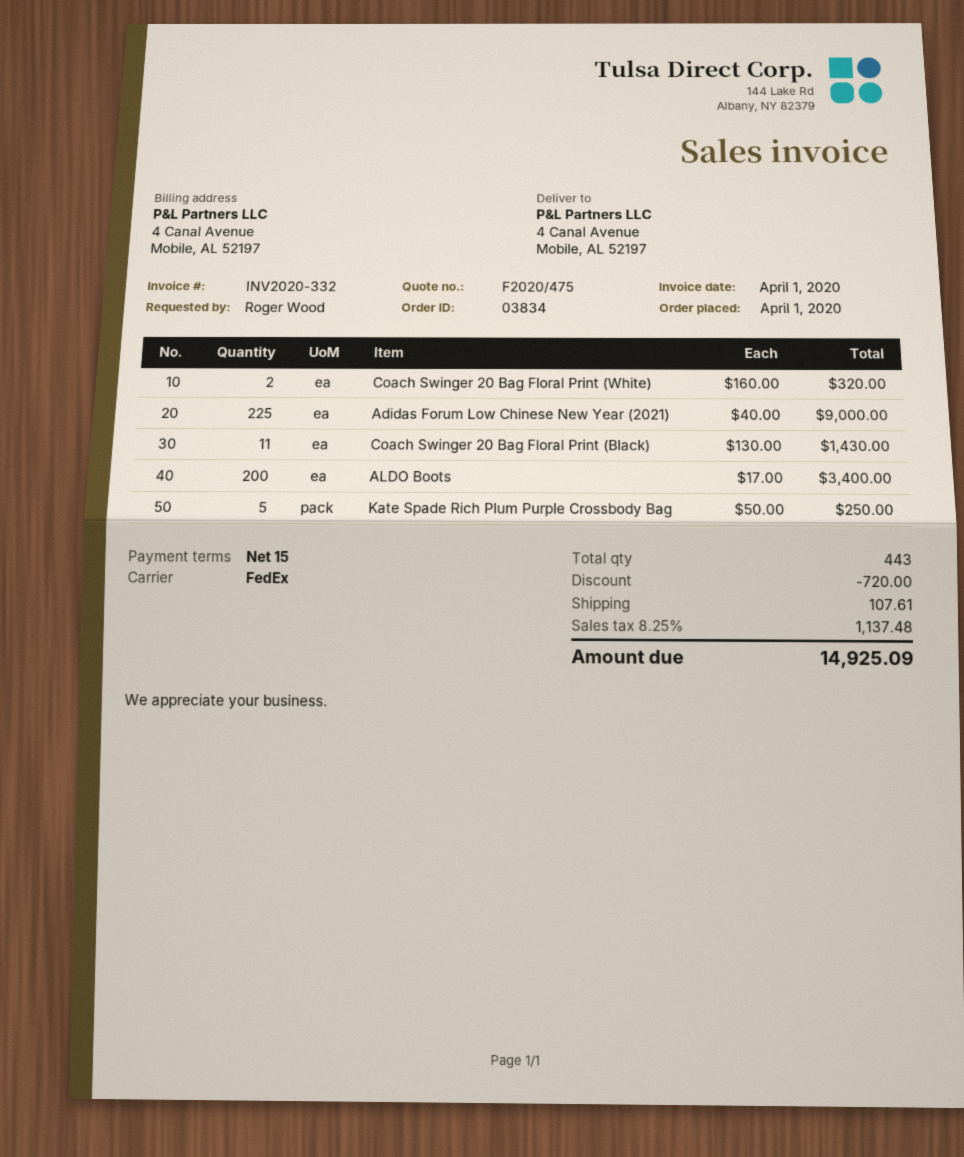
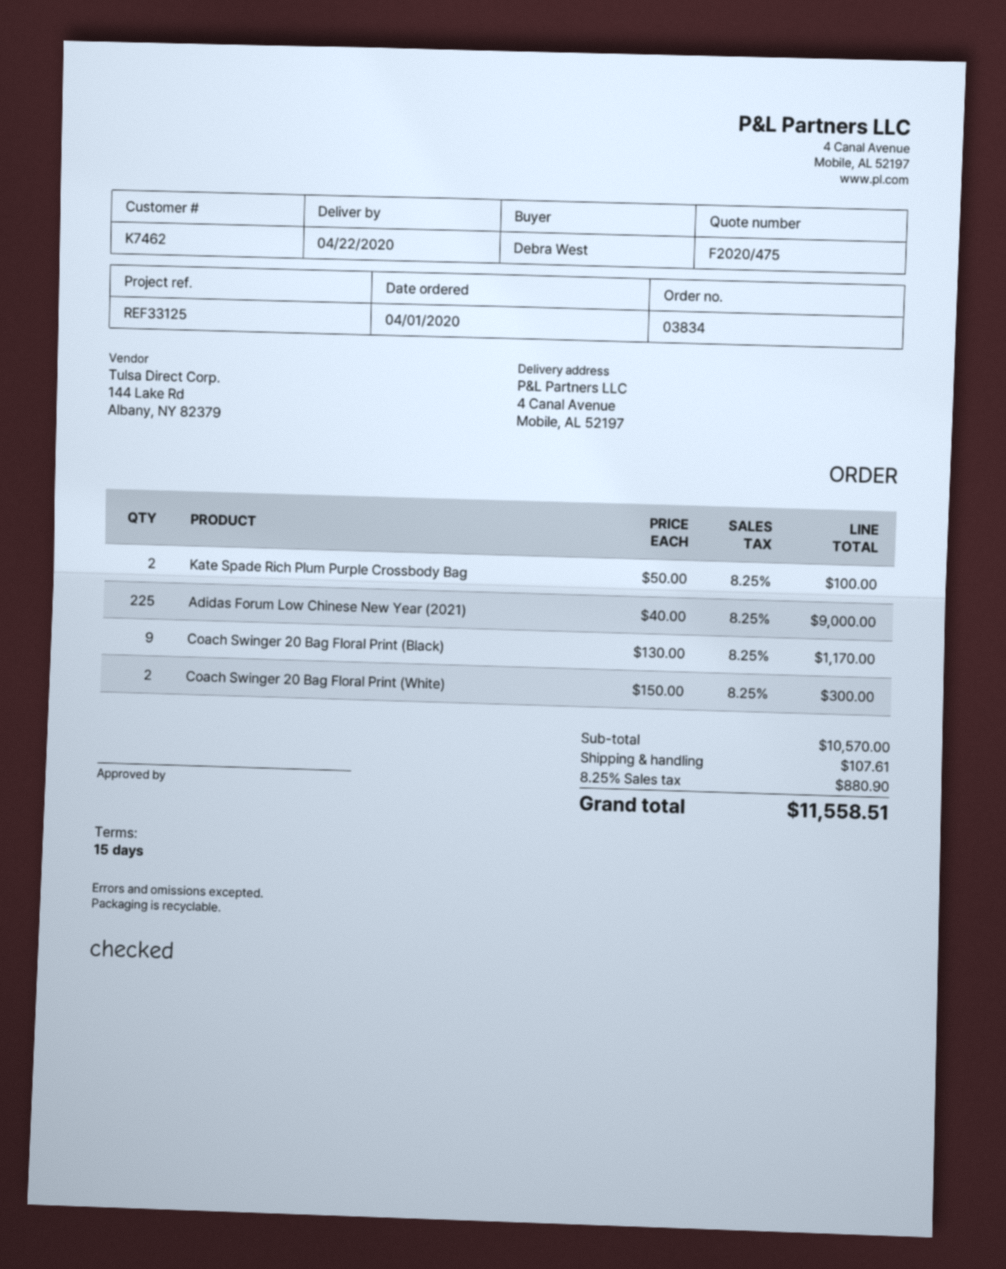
ordered by: Roger Wood -> Debra West
Coach Swinger 20 Bag Floral Print (White): 2 x 160.00 = 320.00 -> 2 x 150.00 = 300.00
Coach Swinger 20 Bag Floral Print (Black): 11 x 130.00 = 1430.00 -> 9 x 130.00 = 1170.00
ALDO Boots: 200 x 17.00 = 3400.00 -> none
Kate Spade Rich Plum Purple Crossbody Bag: 5 x 50.00 = 250.00 -> 2 x 50.00 = 100.00
discount: 720.00 -> none
tax: 8.25% = 1137.48 -> 8.25% = 880.90
total: 14925.09 -> 11558.51

